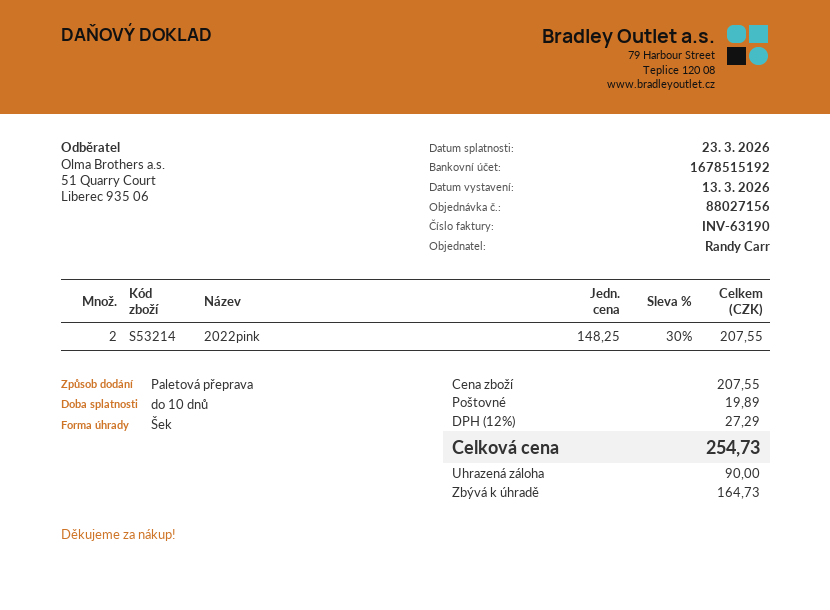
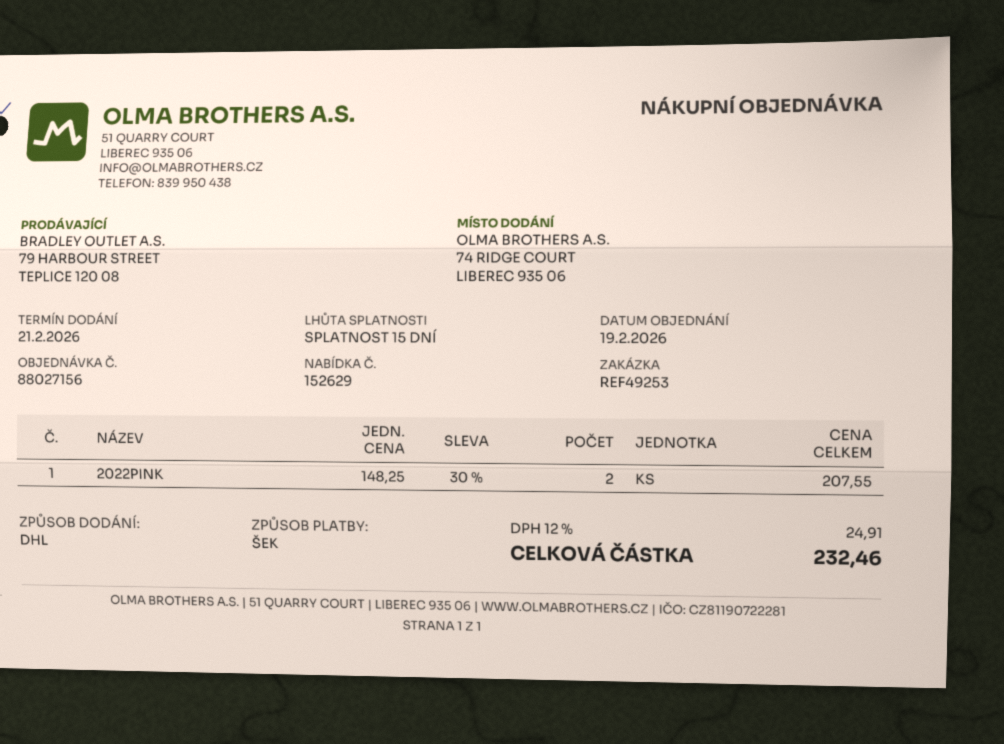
payment terms: 10 days -> 15 days
shipping method: pallet freight -> DHL
shipping: 19.89 -> none
tax: 12% = 27.29 -> 12% = 24.91
total: 254.73 -> 232.46

